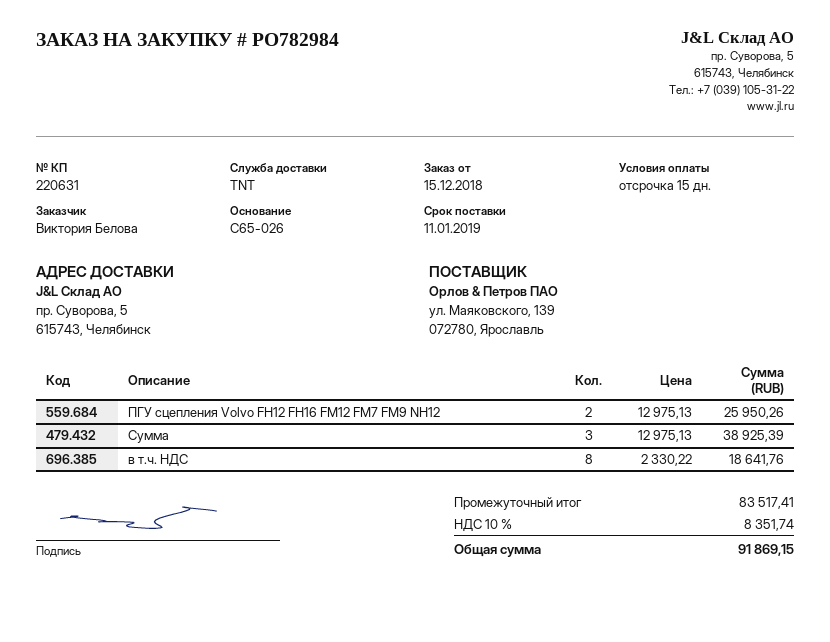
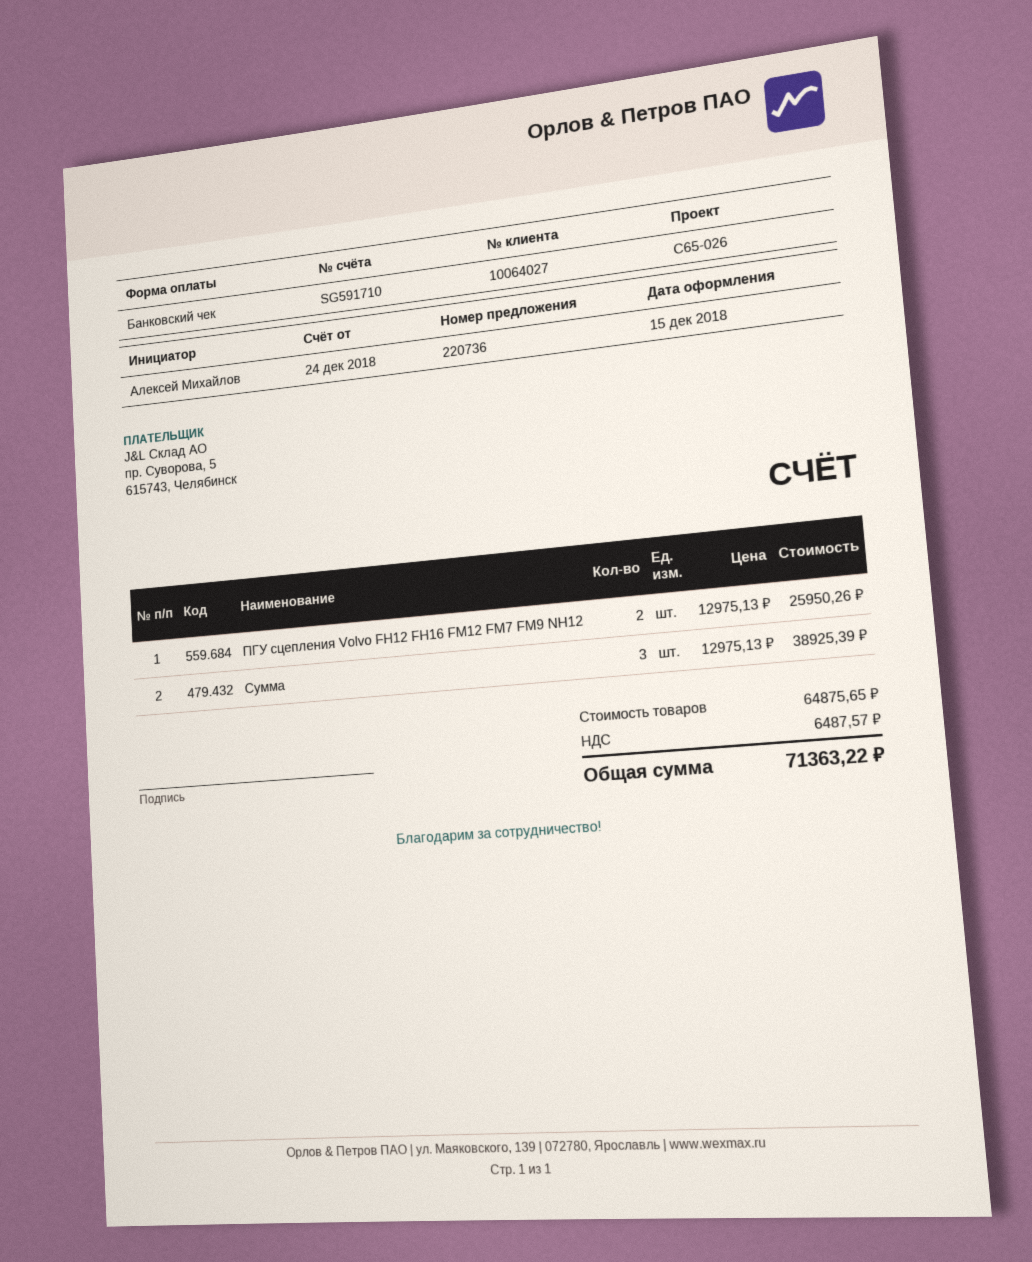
quote number: 220631 -> 220736
ordered by: Виктория Белова -> Алексей Михайлов
в т.ч. НДС: 8 x 2330.22 = 18641.76 -> none
subtotal: 83517.41 -> 64875.65
tax: 8351.74 -> 6487.57
total: 91869.15 -> 71363.22

